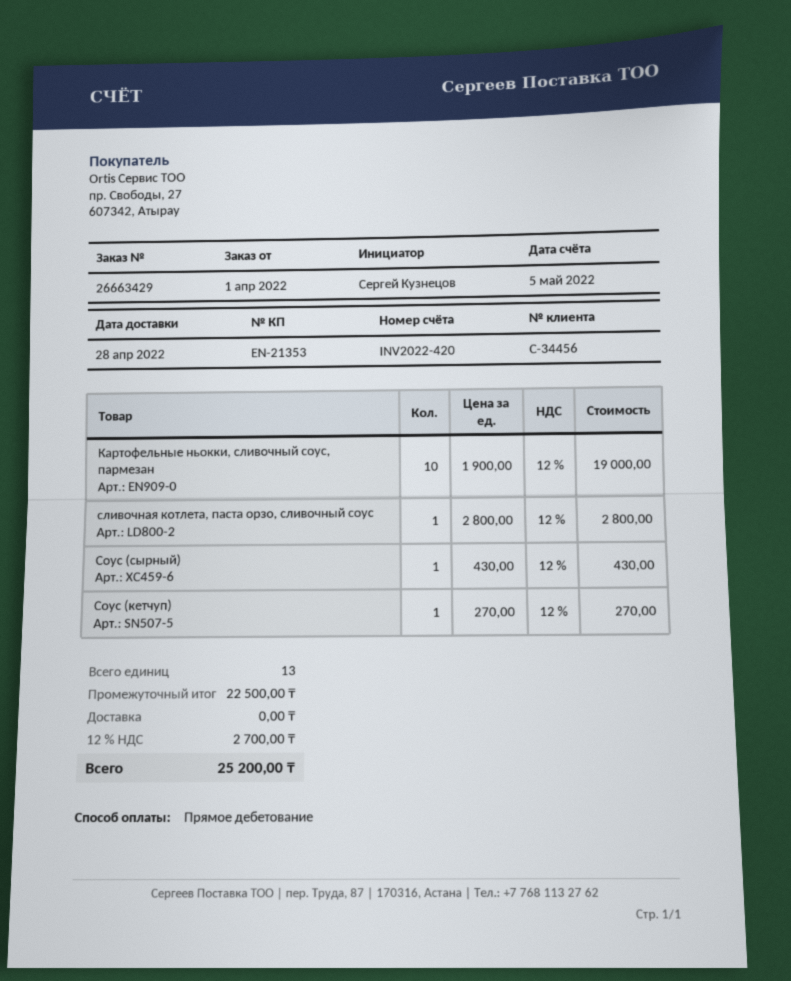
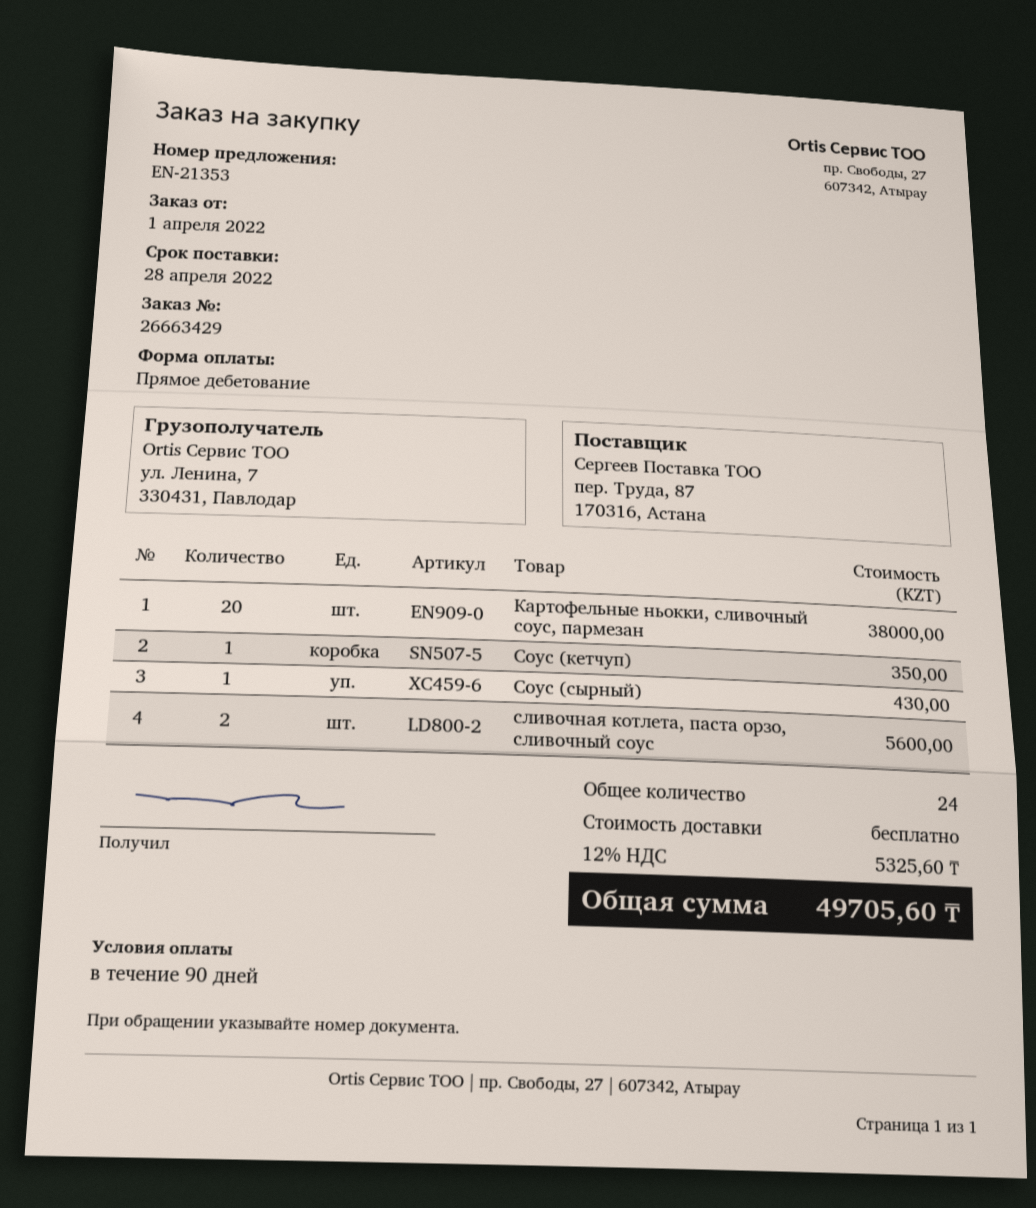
Картофельные ньокки, сливочный соус, пармезан: 10 for 19000.00 -> 20 for 38000.00
сливочная котлета, паста орзо, сливочный соус: 1 for 2800.00 -> 2 for 5600.00
Соус (кетчуп): 1 for 270.00 -> 1 for 350.00
total quantity: 13 -> 24
tax: 12% = 2700.00 -> 12% = 5325.60
total: 25200.00 -> 49705.60

